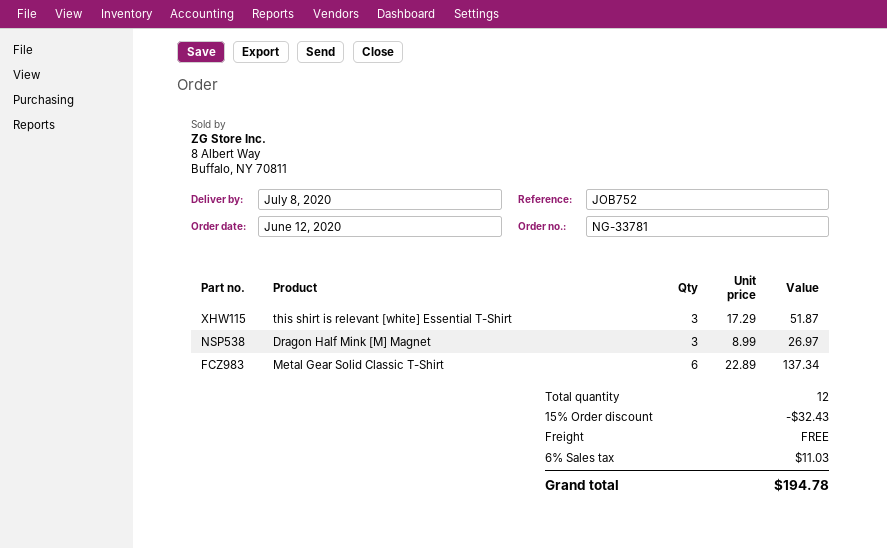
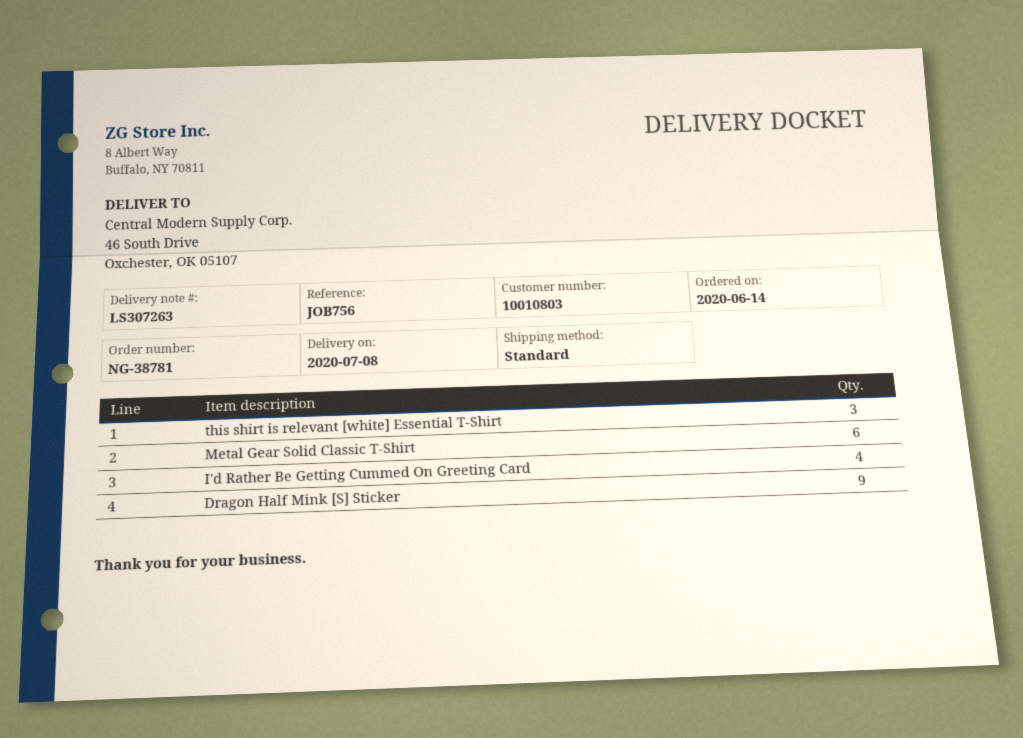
order number: NG-33781 -> NG-38781
order date: 2020-06-12 -> 2020-06-14
reference: JOB752 -> JOB756
Dragon Half Mink [M] Magnet: 3 -> none
I'd Rather Be Getting Cummed On Greeting Card: none -> 4
Dragon Half Mink [S] Sticker: none -> 9

